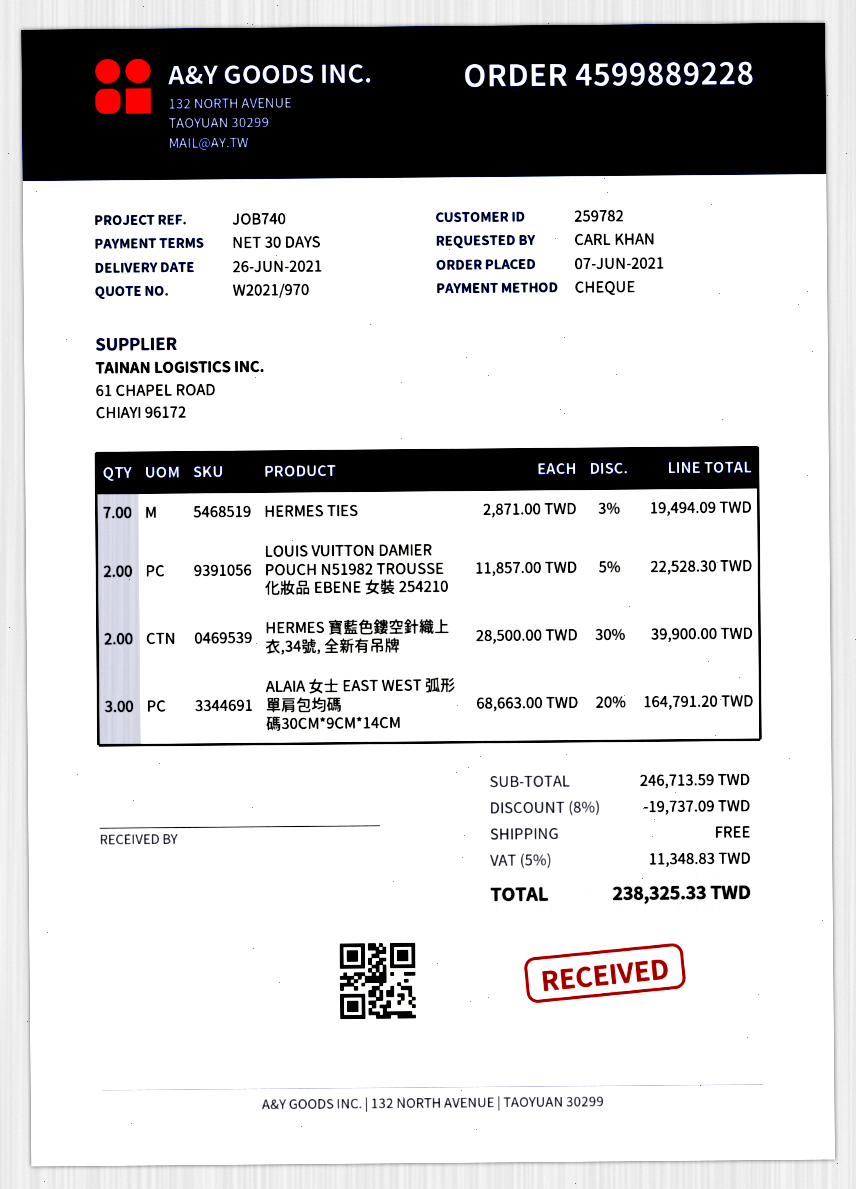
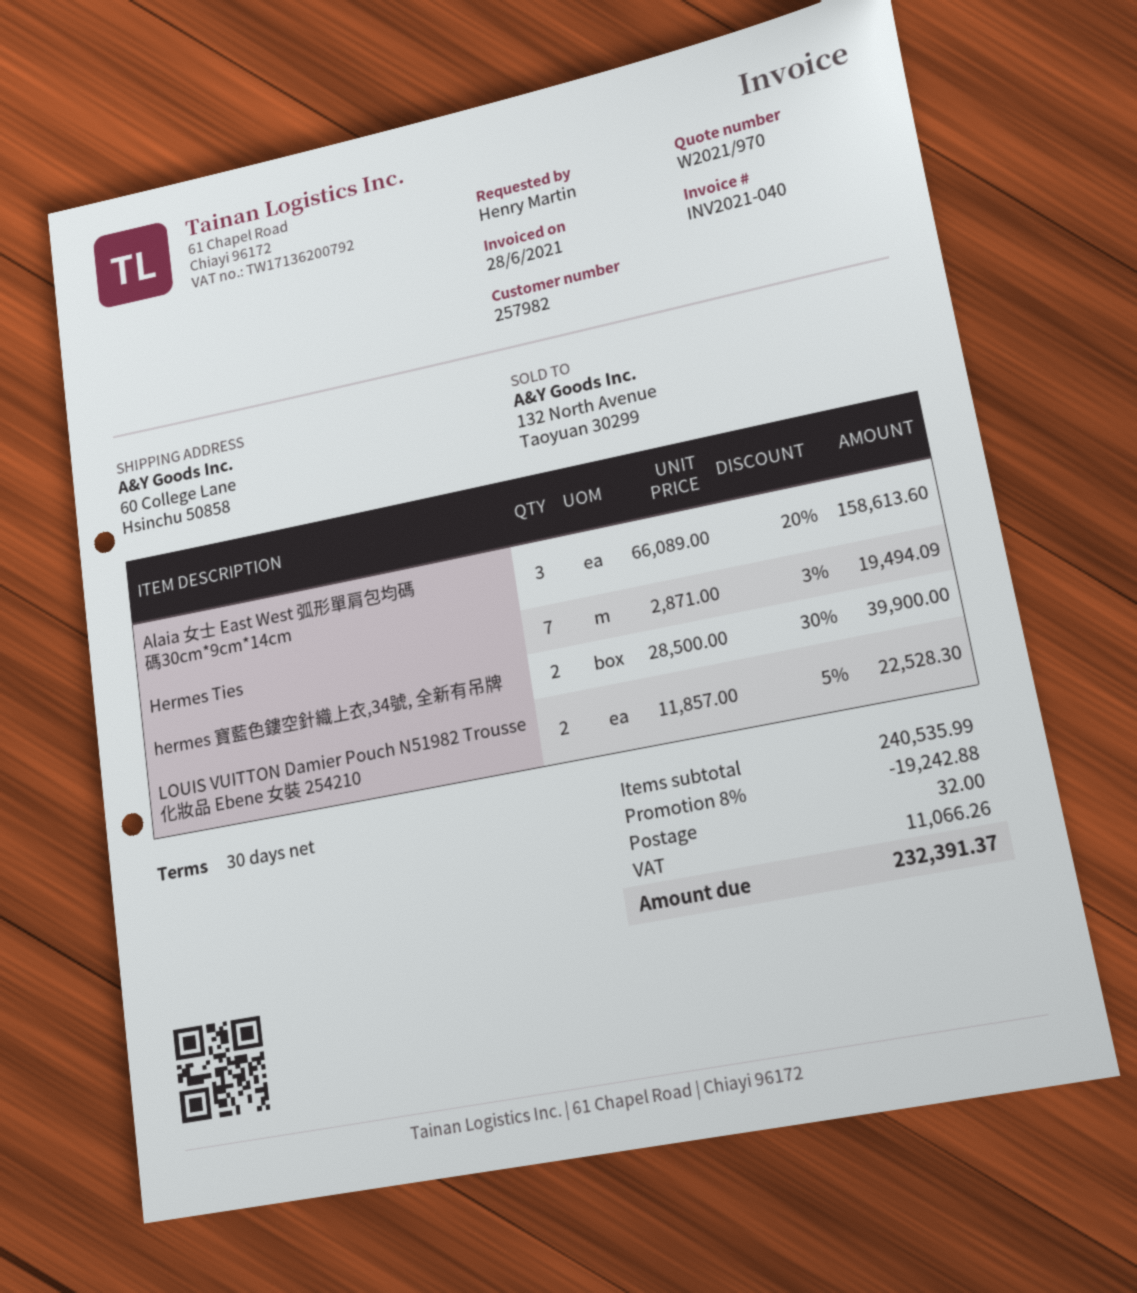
customer number: 259782 -> 257982
ordered by: CARL KHAN -> Henry Martin
ALAIA 女士 EAST WEST 弧形單肩包均碼碼30CM*9CM*14CM: 3 x 68663.00 - 20% = 164791.20 -> 3 x 66089.00 - 20% = 158613.60
subtotal: 246713.59 -> 240535.99
discount: 8% = 19737.09 -> 8% = 19242.88
shipping: 0.00 -> 32.00
tax: 11348.83 -> 11066.26
total: 238325.33 -> 232391.37

